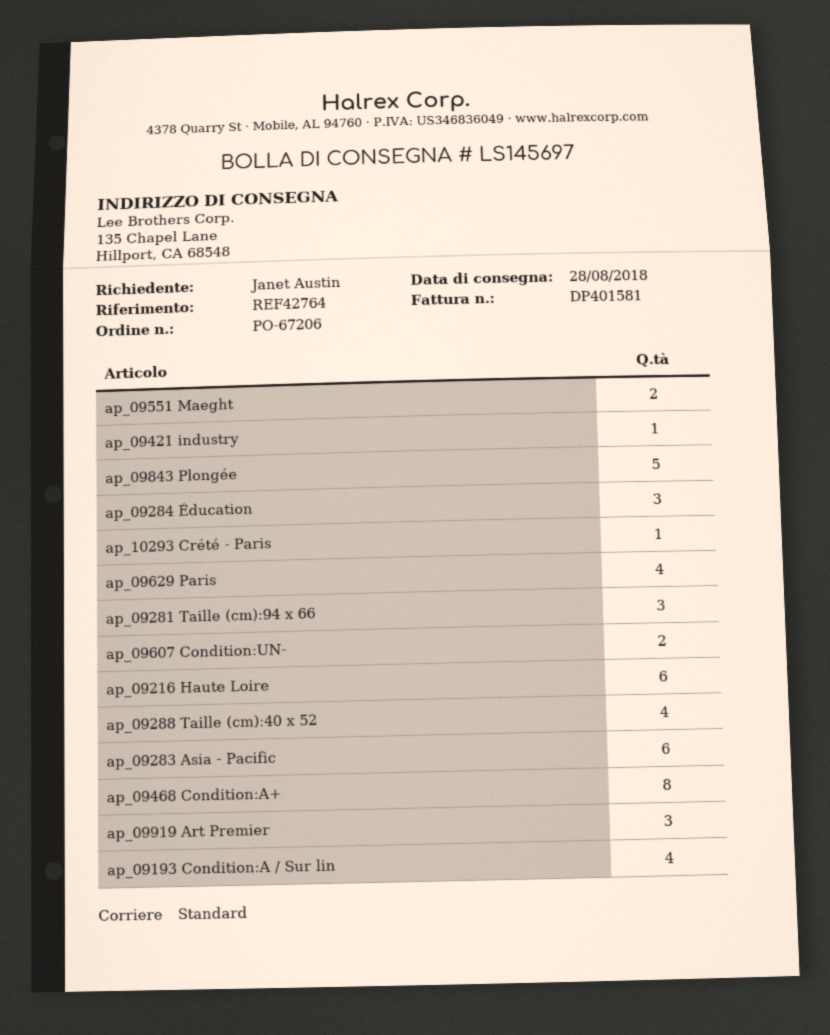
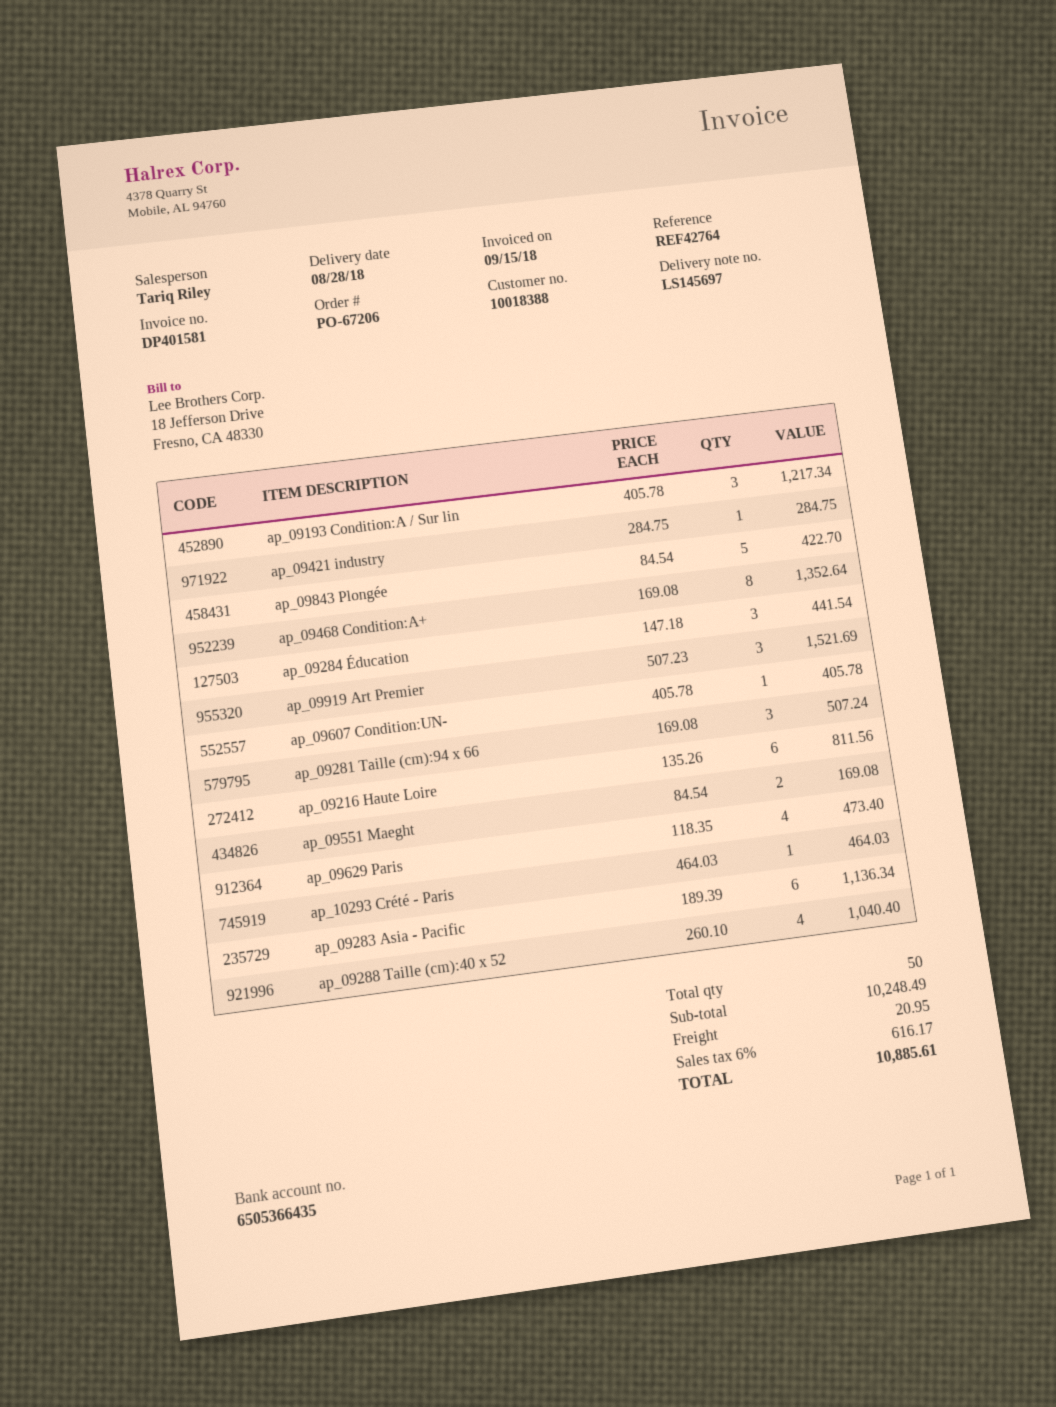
ap_09607 Condition:UN-: 2 -> 1
ap_09193 Condition:A / Sur lin: 4 -> 3

